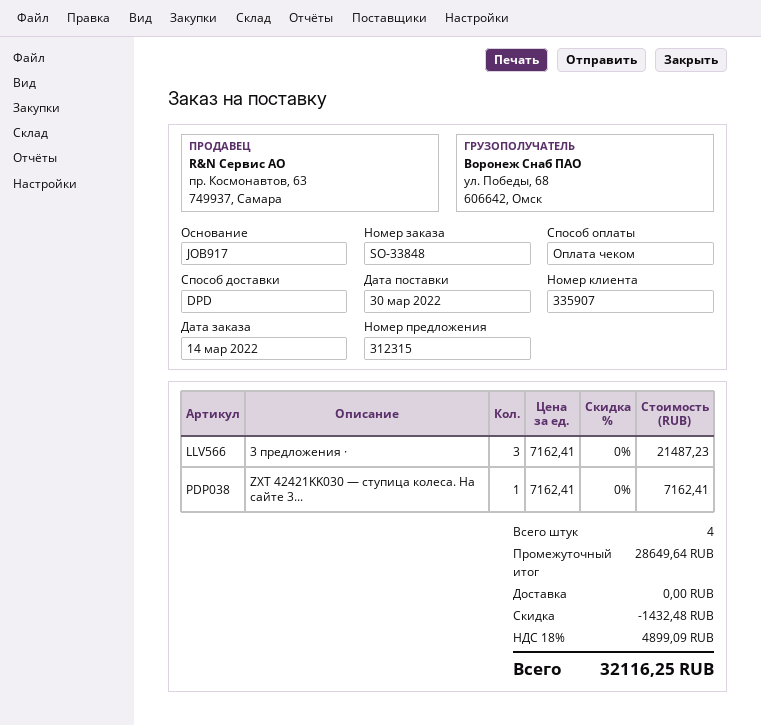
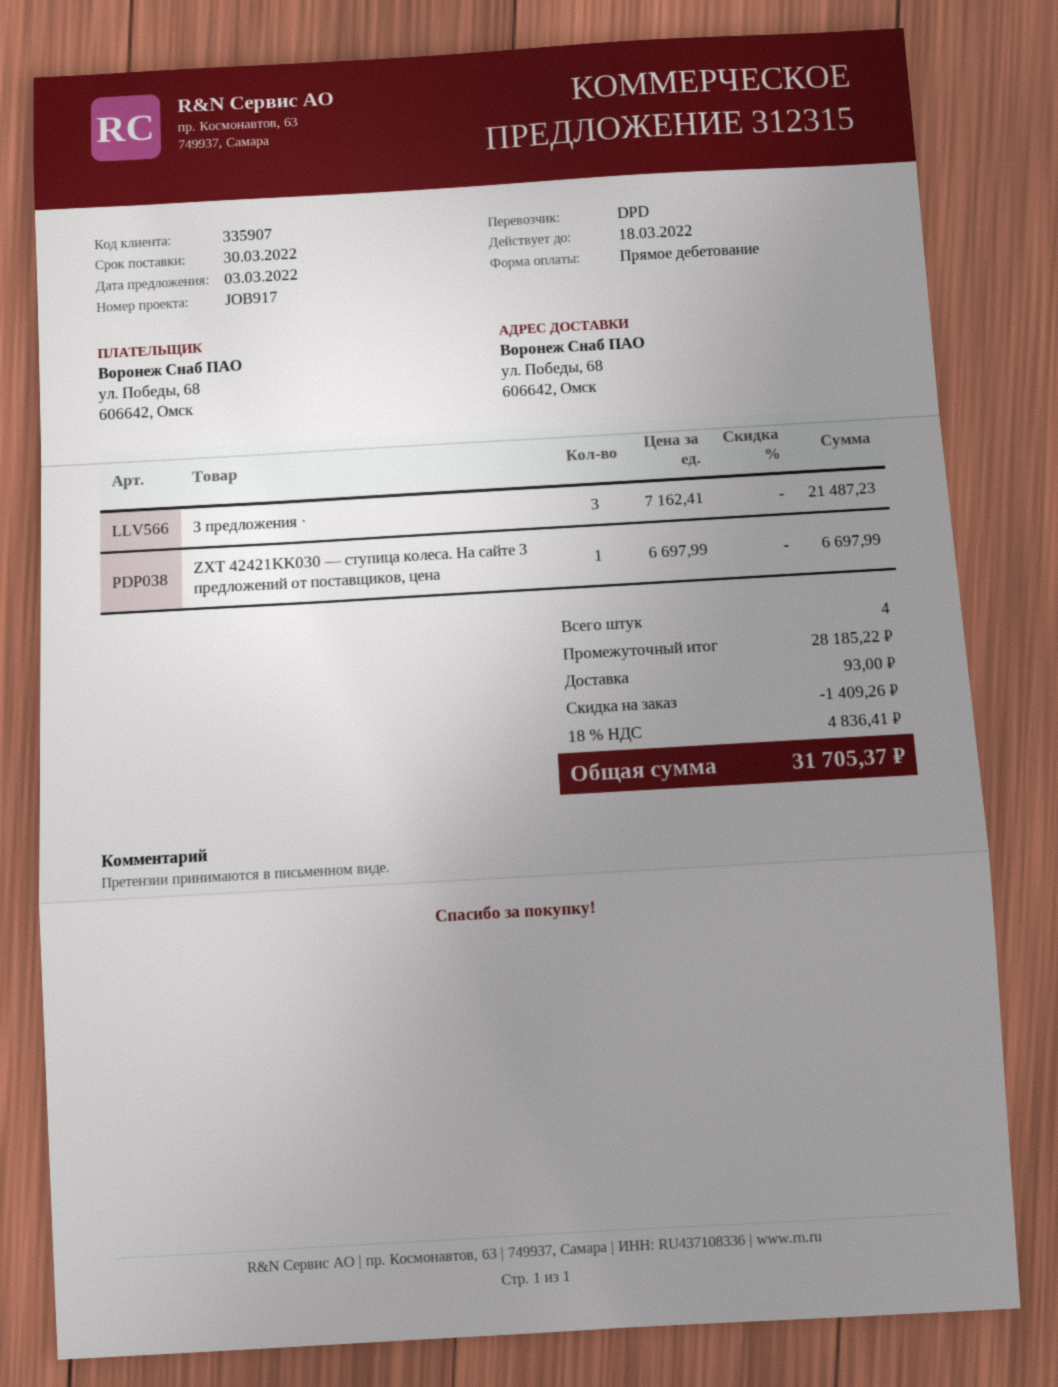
payment method: cheque -> direct debit
ZXT 42421KK030 — ступица колеса. На сайте 3...: 1 x 7162.41 = 7162.41 -> 1 x 6697.99 = 6697.99
subtotal: 28649.64 -> 28185.22
discount: 1432.48 -> 1409.26
shipping: 0.00 -> 93.00
tax: 18% = 4899.09 -> 18% = 4836.41
total: 32116.25 -> 31705.37

